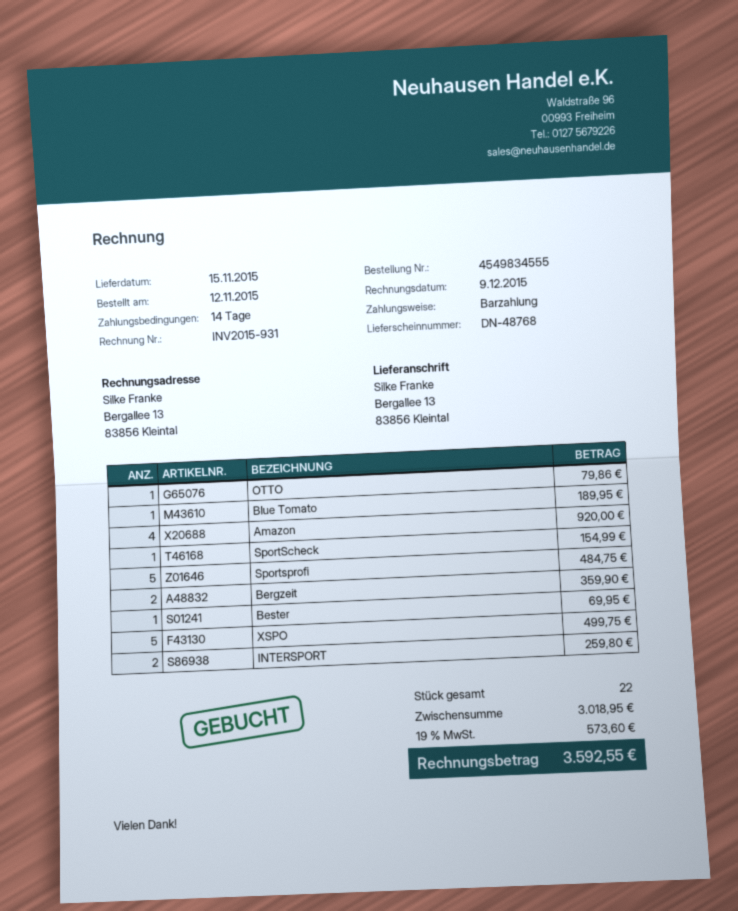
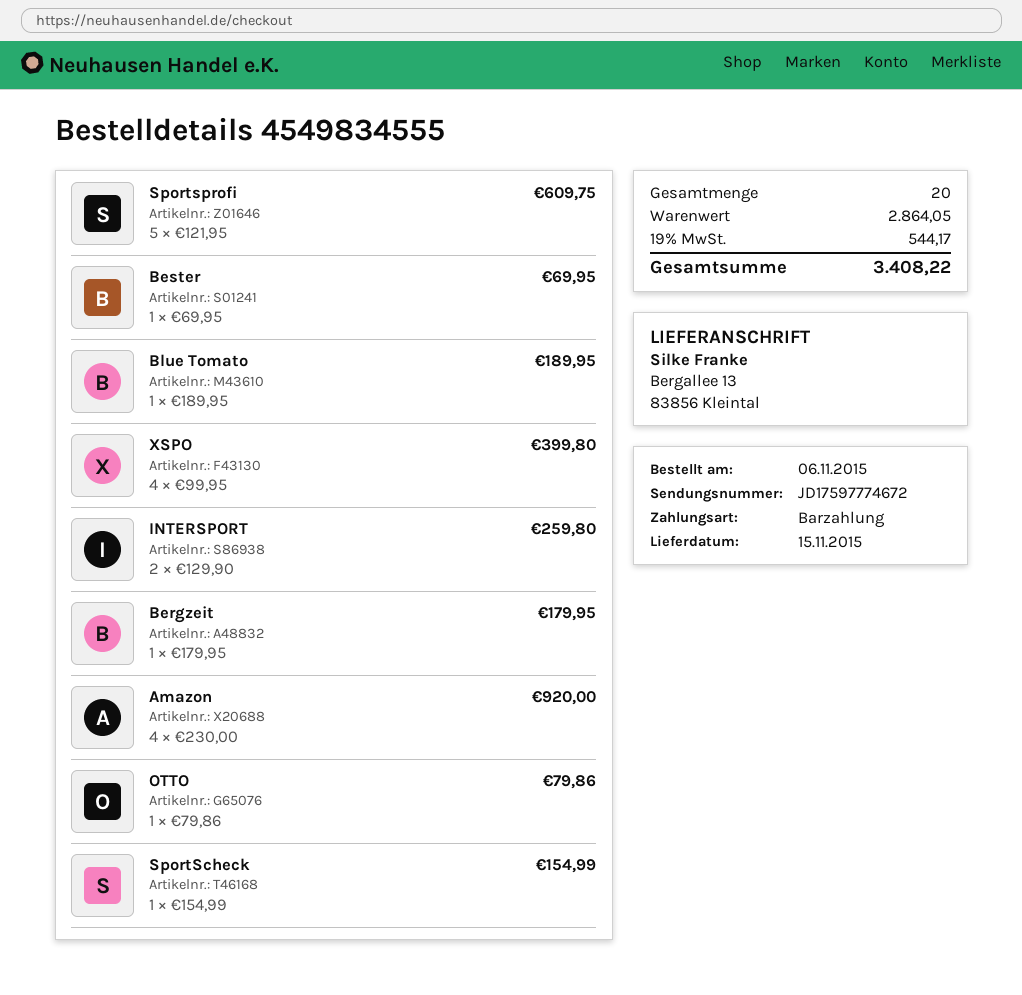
order date: 2015-11-12 -> 2015-11-06
Sportsprofi: 5 for 484.75 -> 5 for 609.75
Bergzeit: 2 for 359.90 -> 1 for 179.95
XSPO: 5 for 499.75 -> 4 for 399.80
total quantity: 22 -> 20
subtotal: 3018.95 -> 2864.05
tax: 19% = 573.60 -> 19% = 544.17
total: 3592.55 -> 3408.22

